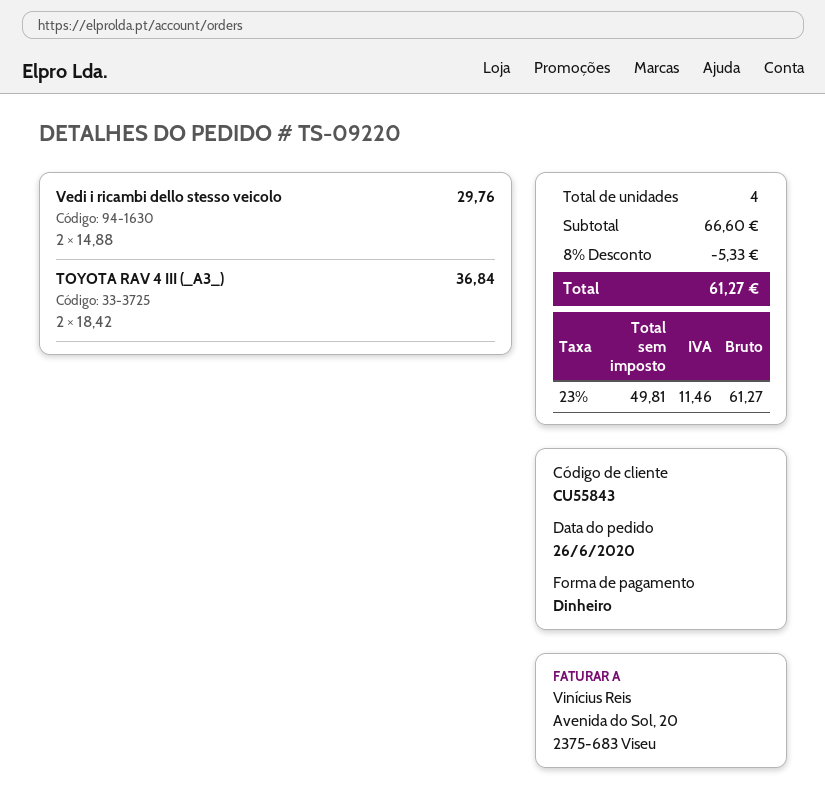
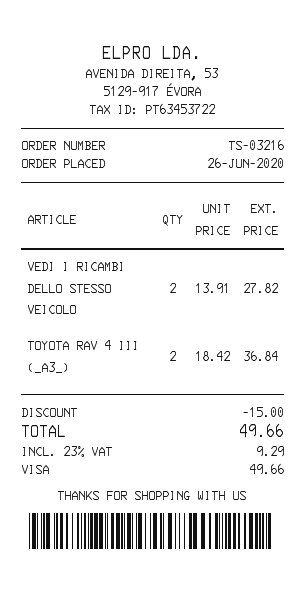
order number: TS-09220 -> TS-03216
payment method: cash -> Visa
Vedi i ricambi dello stesso veicolo: 2 x 14.88 = 29.76 -> 2 x 13.91 = 27.82
discount: 5.33 -> 15.00
tax: 23% = 11.46 -> 23% = 9.29
total: 61.27 -> 49.66

